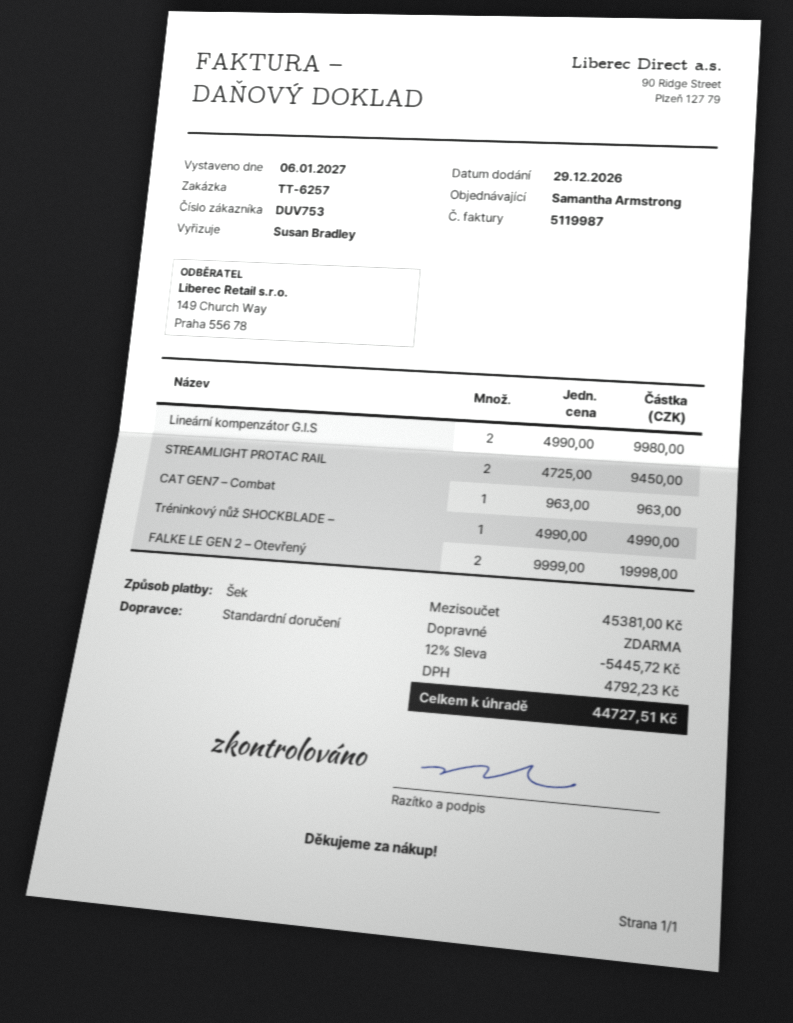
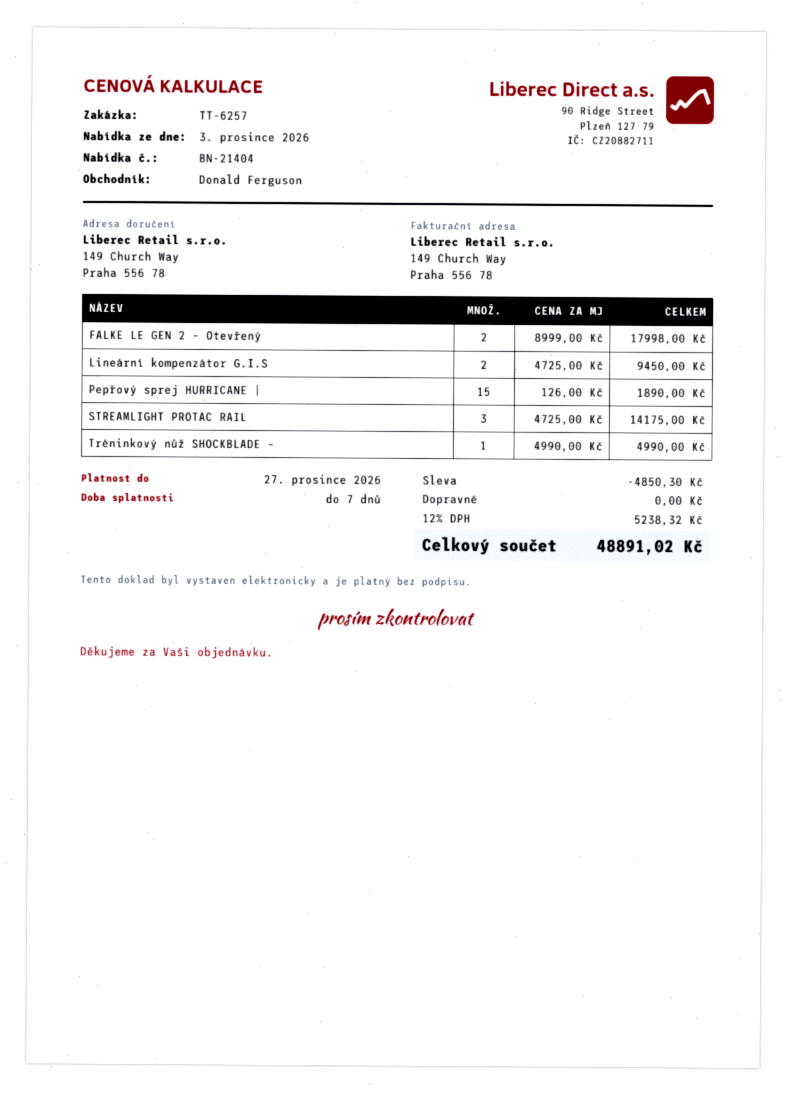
sales rep: Susan Bradley -> Donald Ferguson
Lineární kompenzátor G.I.S: 2 x 4990.00 = 9980.00 -> 2 x 4725.00 = 9450.00
STREAMLIGHT PROTAC RAIL: 2 x 4725.00 = 9450.00 -> 3 x 4725.00 = 14175.00
CAT GEN7 – Combat: 1 x 963.00 = 963.00 -> none
FALKE LE GEN 2 – Otevřený: 2 x 9999.00 = 19998.00 -> 2 x 8999.00 = 17998.00
Pepřový sprej HURRICANE |: none -> 15 x 126.00 = 1890.00
discount: 5445.72 -> 4850.30
tax: 4792.23 -> 5238.32
total: 44727.51 -> 48891.02

